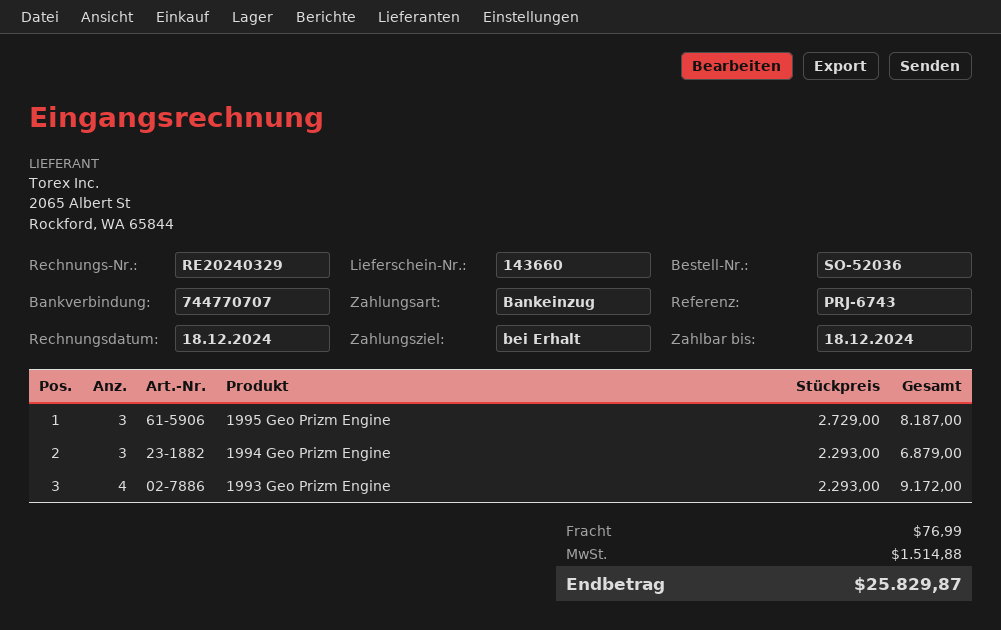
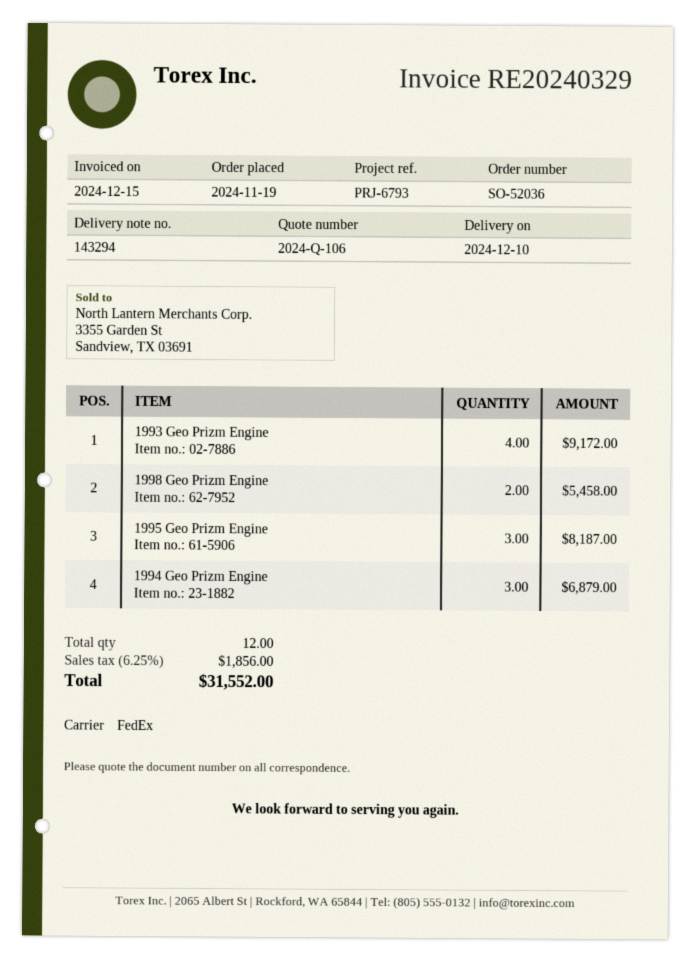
delivery note number: 143660 -> 143294
invoice date: 2024-12-18 -> 2024-12-15
reference: PRJ-6743 -> PRJ-6793
1998 Geo Prizm Engine: none -> 2 for 5458.00
shipping: 76.99 -> none
tax: 1514.88 -> 1856.00
total: 25829.87 -> 31552.00

